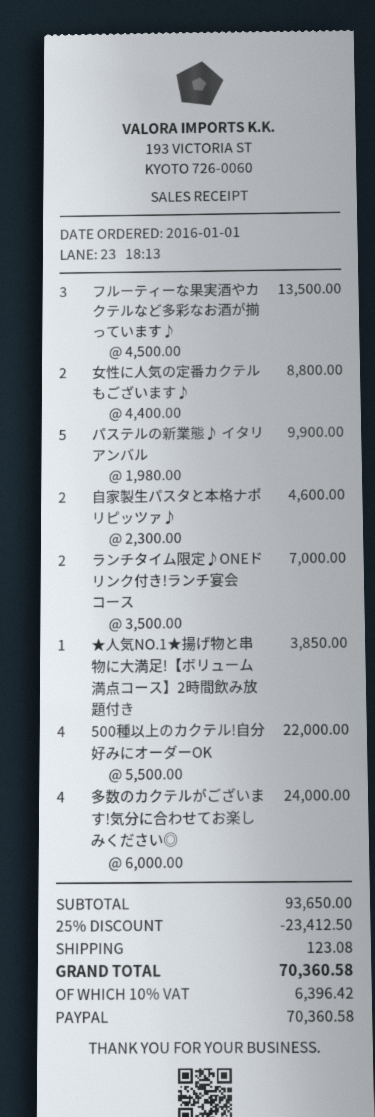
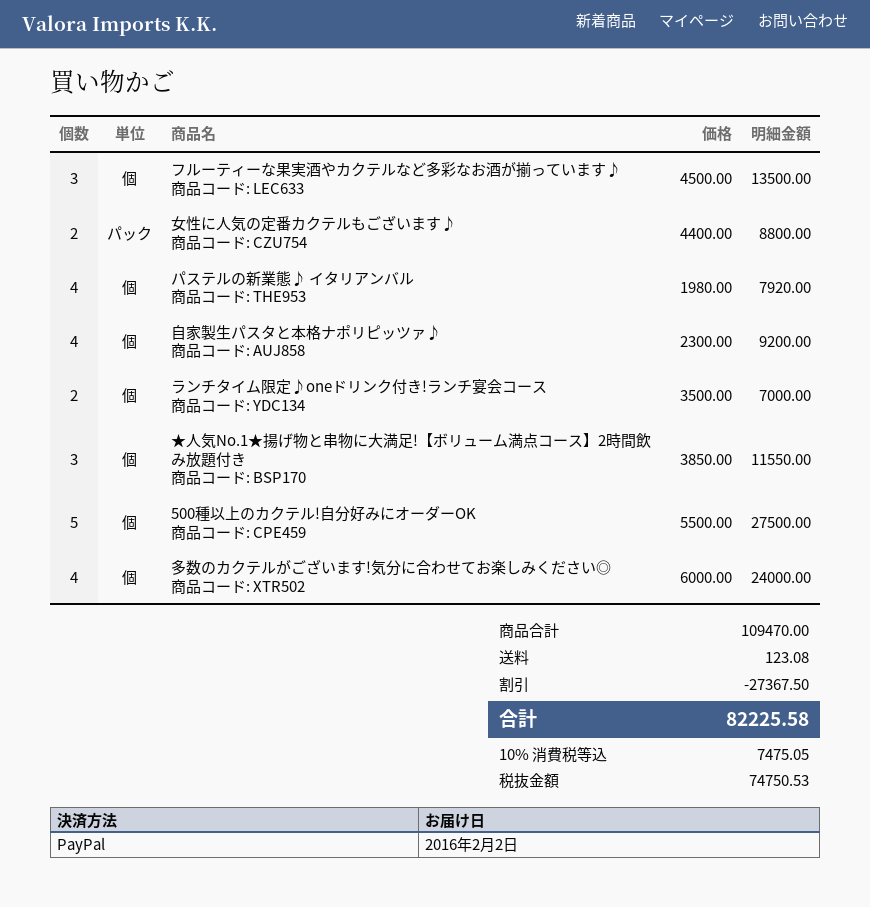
パステルの新業態♪ イタリアンバル: 5 x 1980.00 = 9900.00 -> 4 x 1980.00 = 7920.00
自家製生パスタと本格ナポリピッツァ♪: 2 x 2300.00 = 4600.00 -> 4 x 2300.00 = 9200.00
★人気NO.1★揚げ物と串物に大満足!【ボリューム満点コース】2時間飲み放題付き: 1 x 3850.00 = 3850.00 -> 3 x 3850.00 = 11550.00
500種以上のカクテル!自分好みにオーダーOK: 4 x 5500.00 = 22000.00 -> 5 x 5500.00 = 27500.00
subtotal: 93650.00 -> 109470.00
discount: 23412.50 -> 27367.50
tax: 10% = 6396.42 -> 10% = 7475.05
total: 70360.58 -> 82225.58

